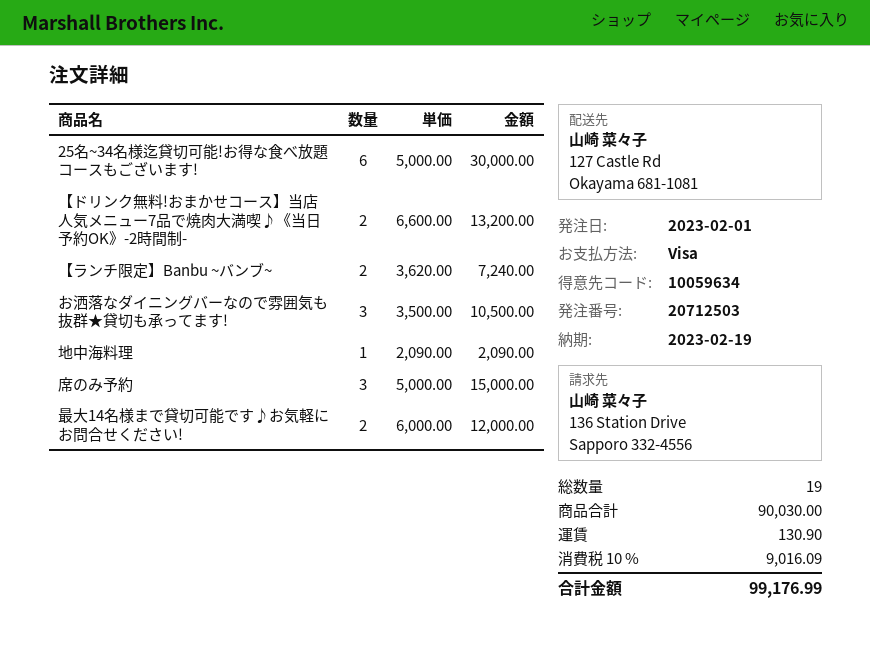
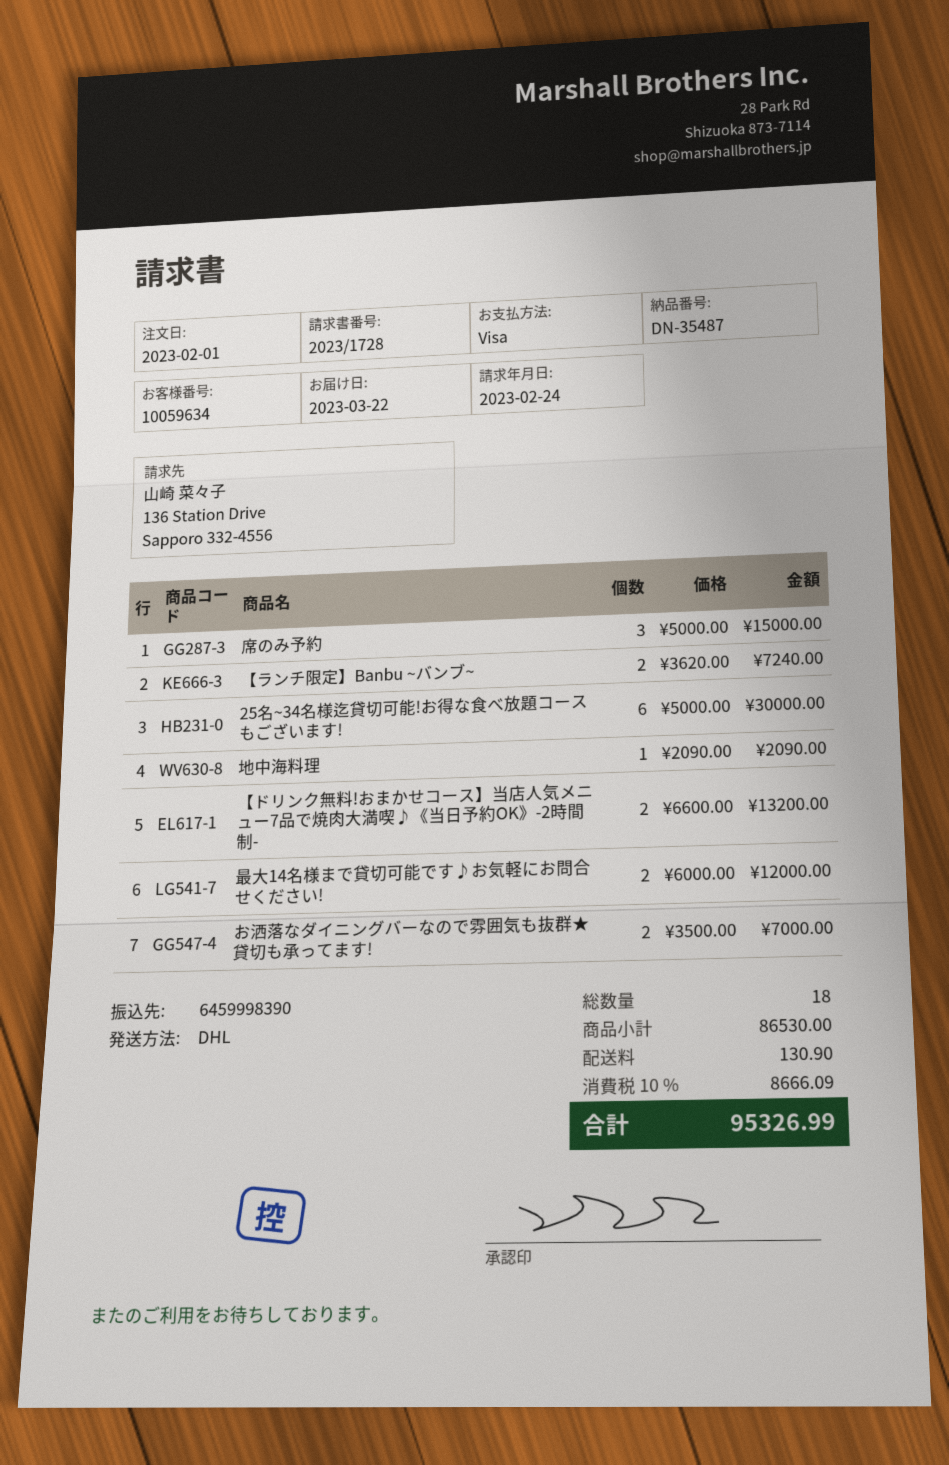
delivery date: 2023-02-19 -> 2023-03-22
お洒落なダイニングバーなので雰囲気も抜群★貸切も承ってます!: 3 x 3500.00 = 10500.00 -> 2 x 3500.00 = 7000.00
total quantity: 19 -> 18
subtotal: 90030.00 -> 86530.00
tax: 10% = 9016.09 -> 10% = 8666.09
total: 99176.99 -> 95326.99

